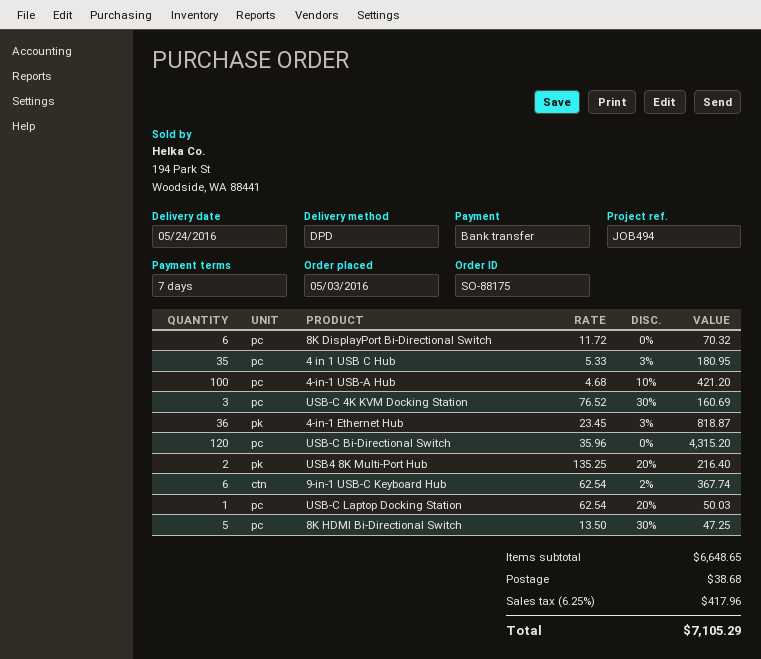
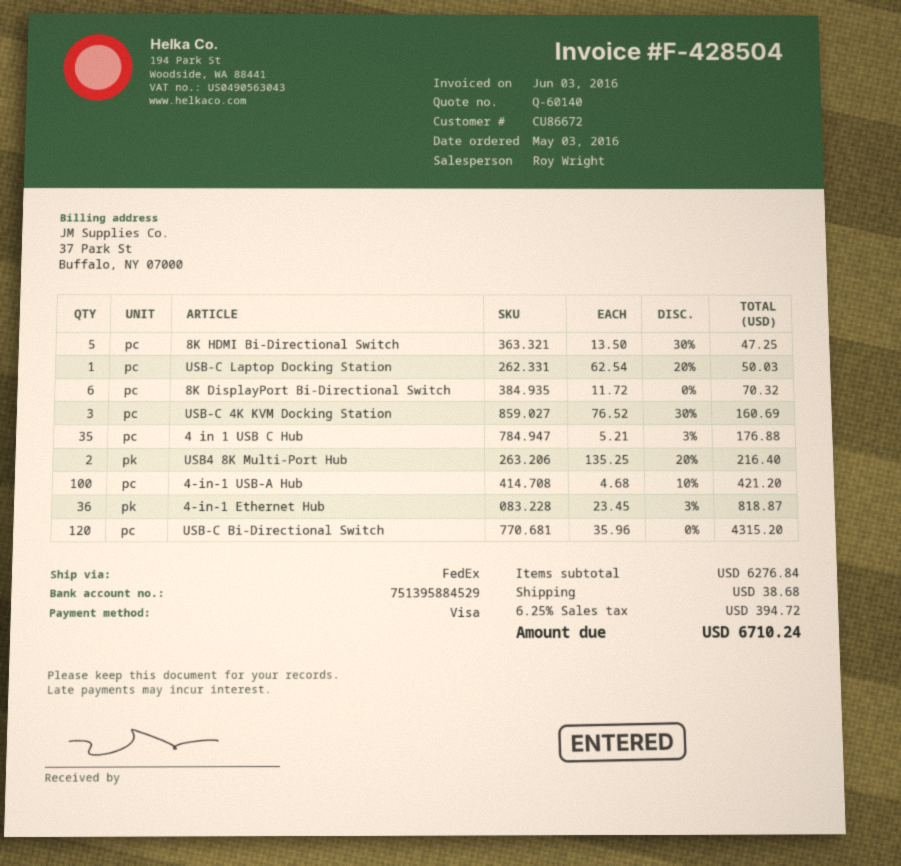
payment method: bank transfer -> Visa
shipping method: DPD -> FedEx
4 in 1 USB C Hub: 35 x 5.33 - 3% = 180.95 -> 35 x 5.21 - 3% = 176.88
9-in-1 USB-C Keyboard Hub: 6 x 62.54 - 2% = 367.74 -> none
subtotal: 6648.65 -> 6276.84
tax: 6.25% = 417.96 -> 6.25% = 394.72
total: 7105.29 -> 6710.24

